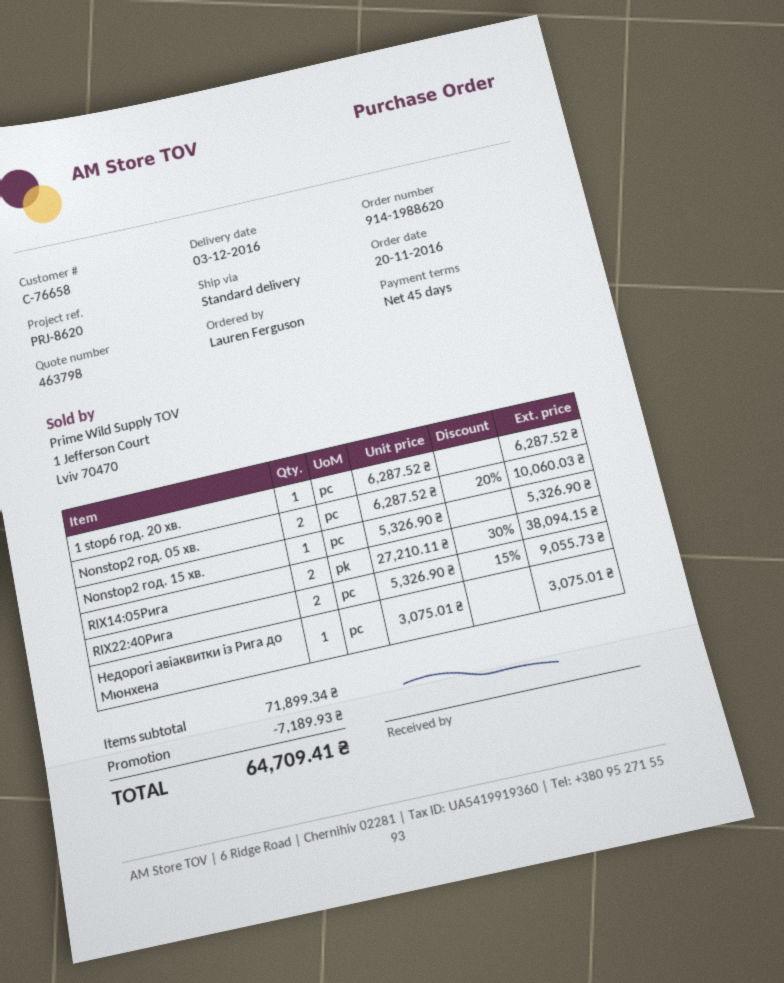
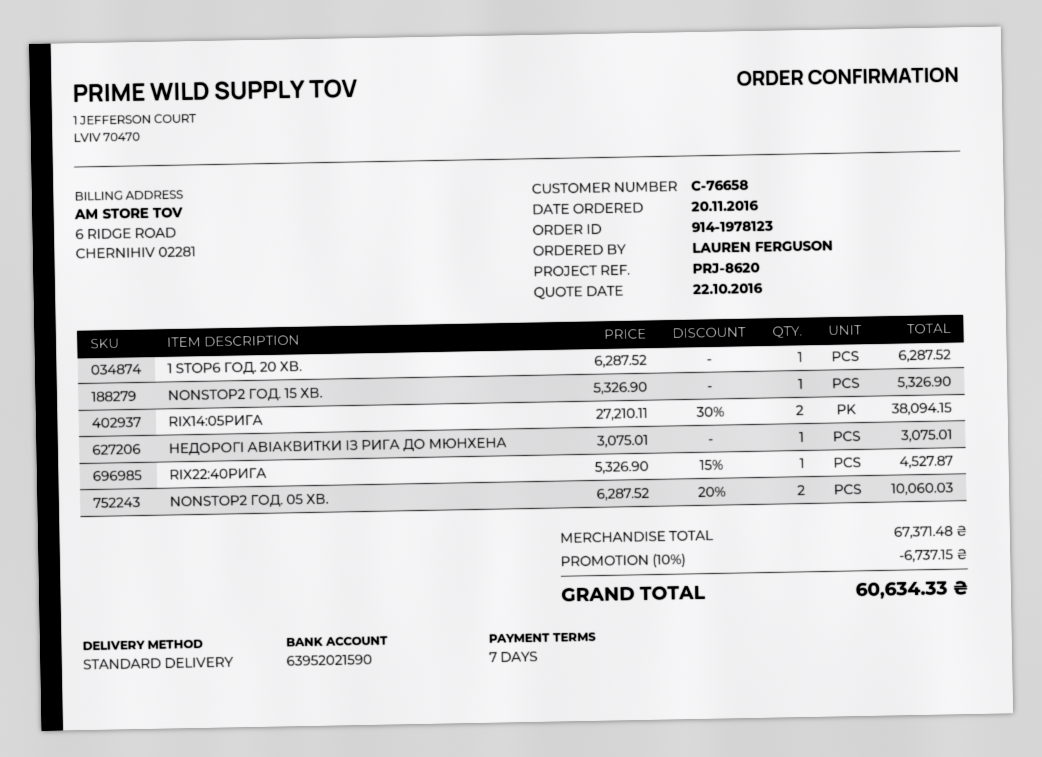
order number: 914-1988620 -> 914-1978123
payment terms: 45 days -> 7 days
RIX22:40Рига: 2 x 5326.90 - 15% = 9055.73 -> 1 x 5326.90 - 15% = 4527.87
subtotal: 71899.34 -> 67371.48
discount: 7189.93 -> 6737.15
total: 64709.41 -> 60634.33

